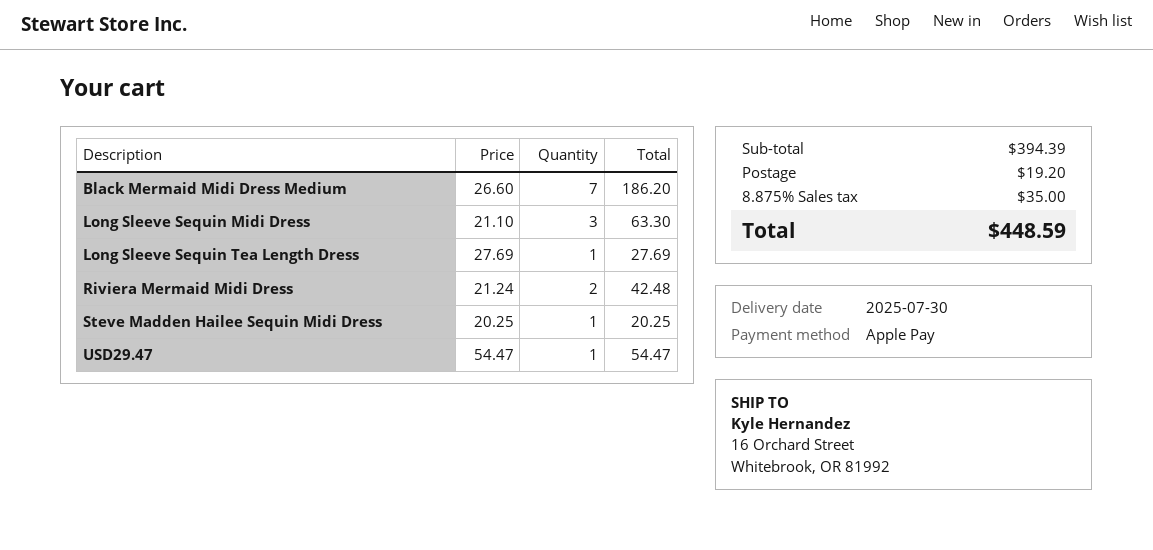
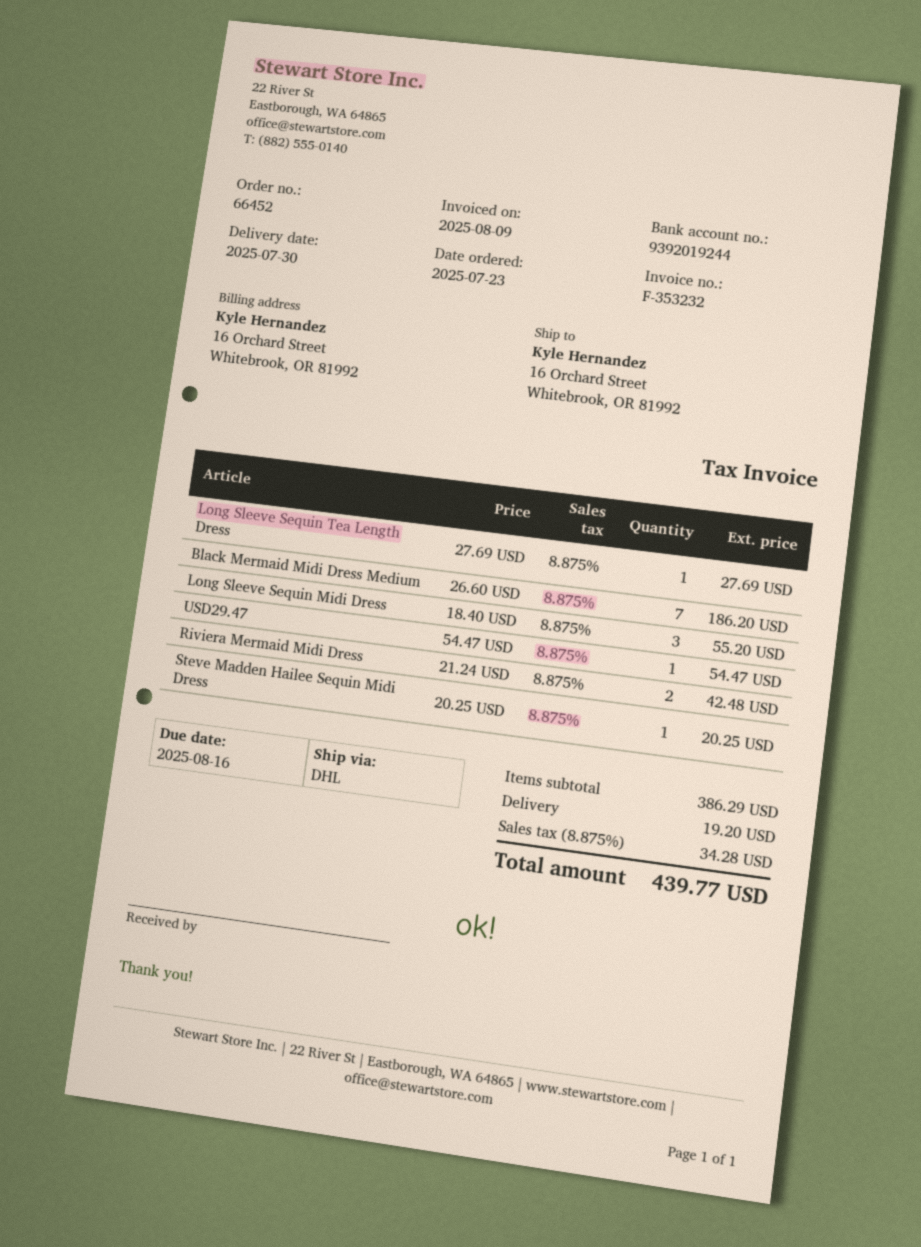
Long Sleeve Sequin Midi Dress: 3 x 21.10 = 63.30 -> 3 x 18.40 = 55.20
subtotal: 394.39 -> 386.29
tax: 8.875% = 35.00 -> 8.875% = 34.28
total: 448.59 -> 439.77

